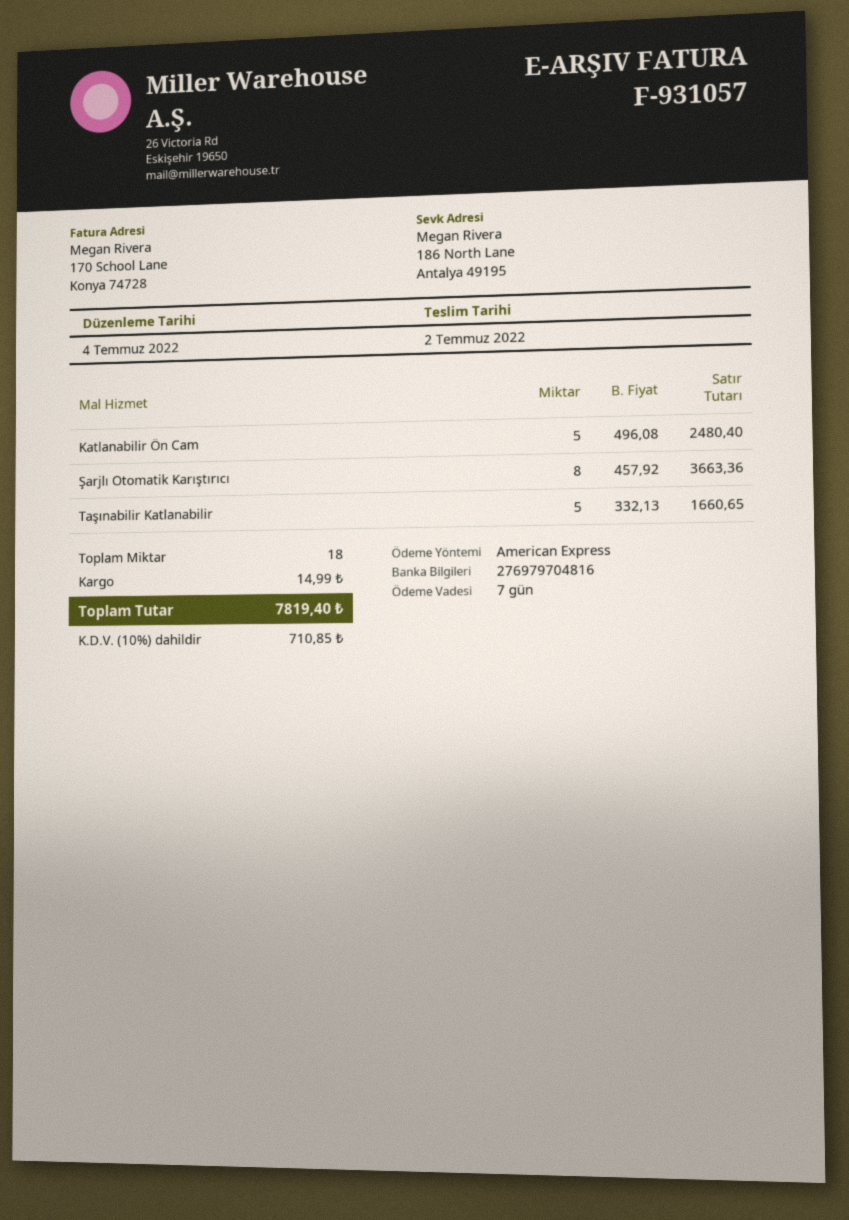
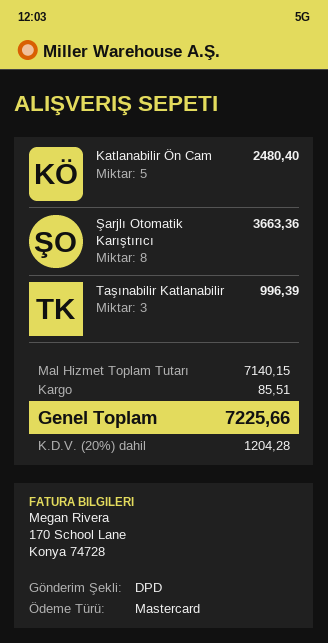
payment method: American Express -> Mastercard
Taşınabilir Katlanabilir: 5 for 1660.65 -> 3 for 996.39
shipping: 14.99 -> 85.51
tax: 10% = 710.85 -> 20% = 1204.28
total: 7819.40 -> 7225.66

